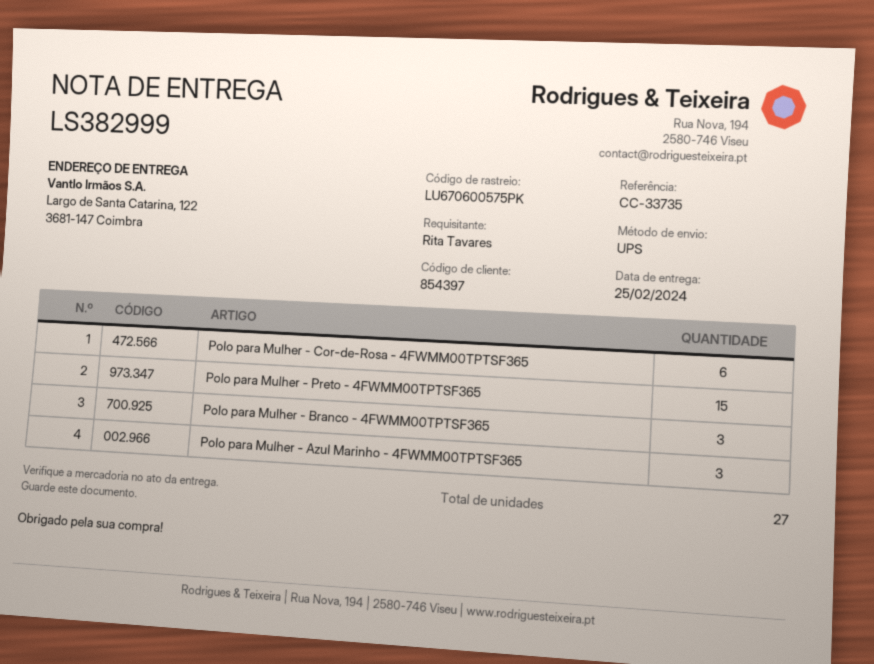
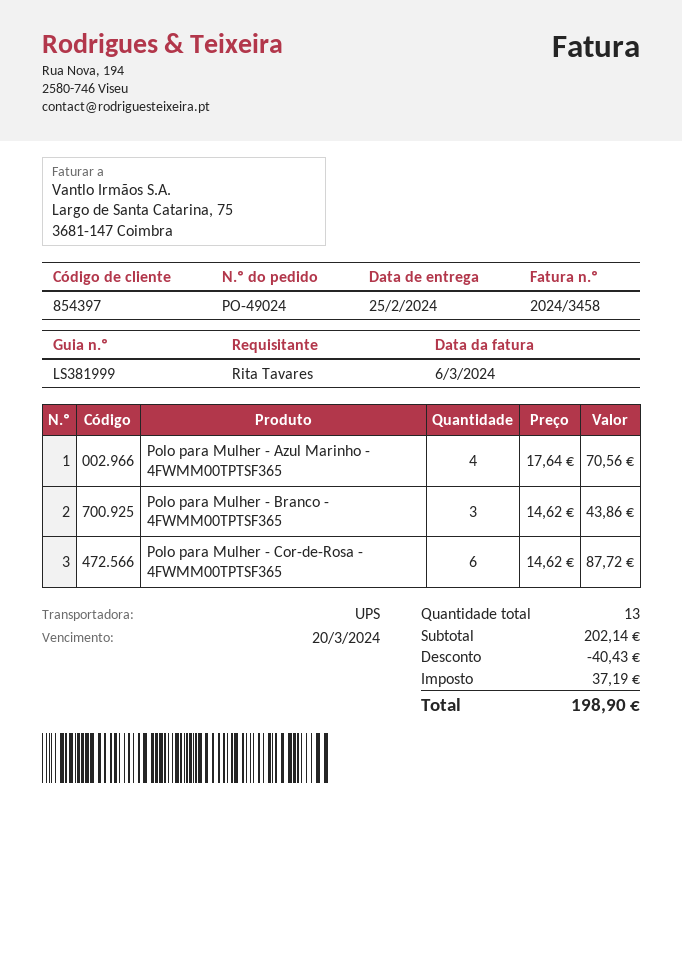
delivery note number: LS382999 -> LS381999
Polo para Mulher - Preto - 4FWMM00TPTSF365: 15 -> none
Polo para Mulher - Azul Marinho - 4FWMM00TPTSF365: 3 -> 4
total quantity: 27 -> 13

